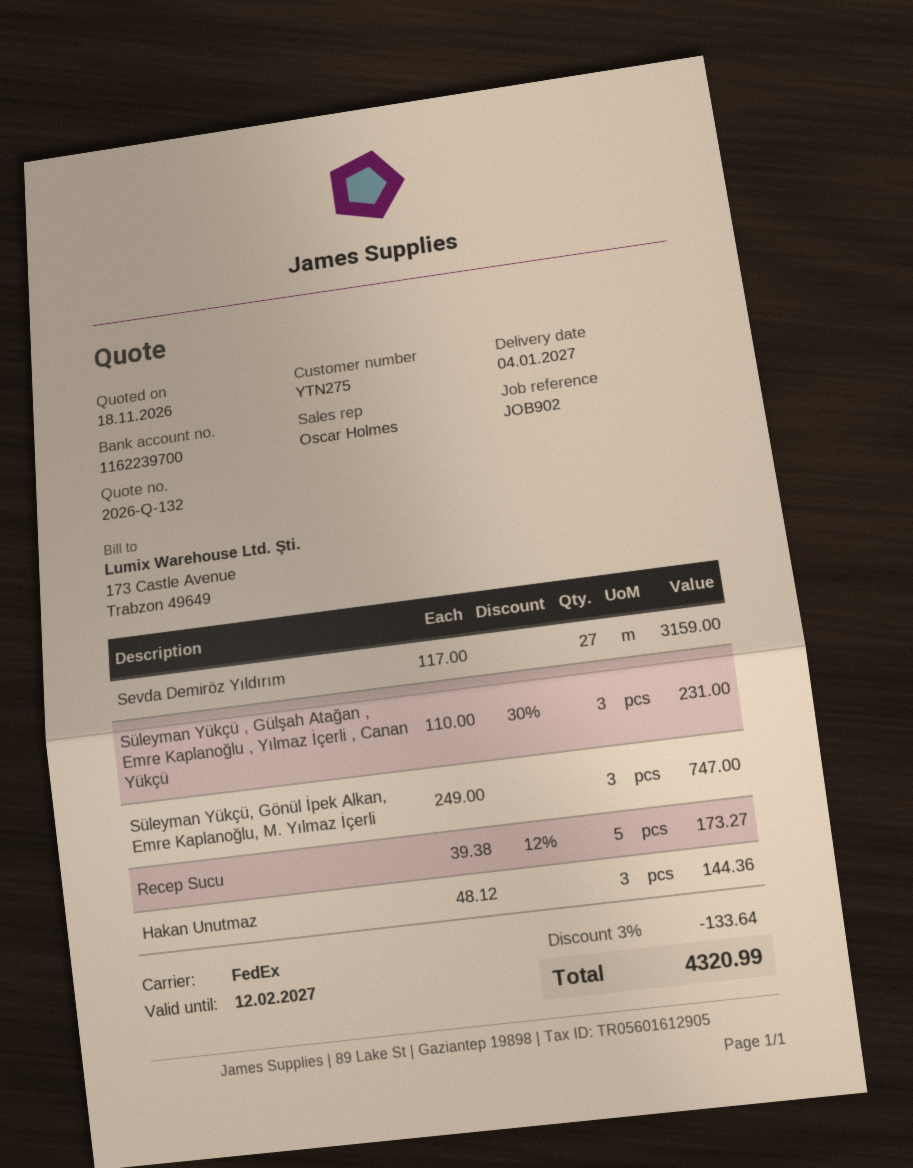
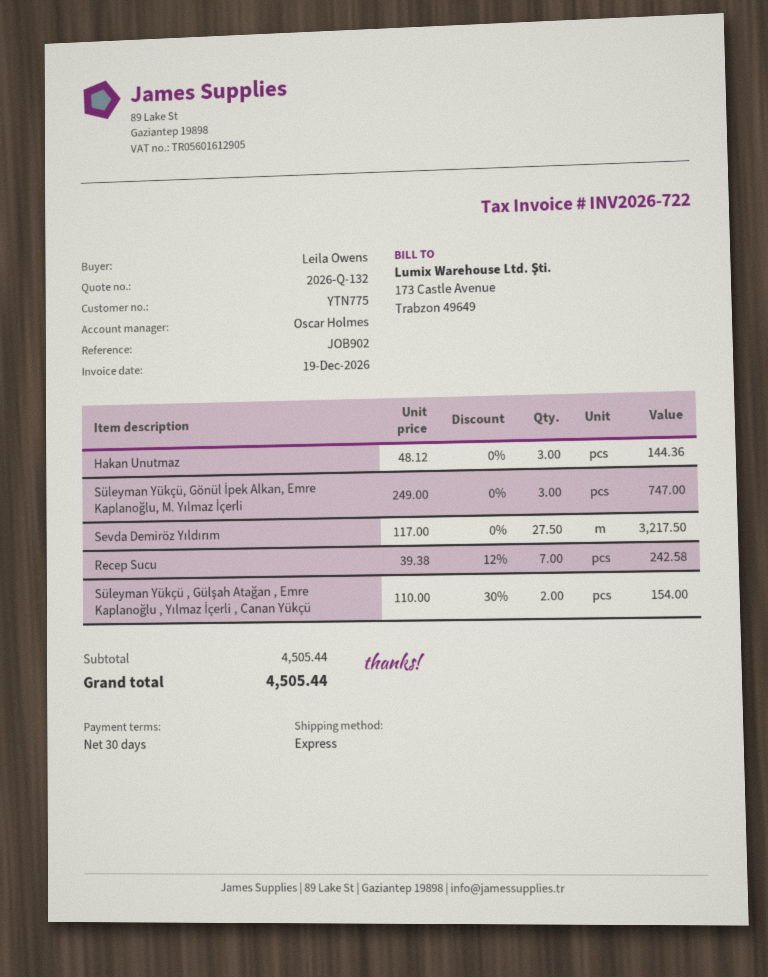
customer number: YTN275 -> YTN775
shipping method: FedEx -> express
Sevda Demiröz Yıldırım: 27 x 117.00 = 3159.00 -> 27.5 x 117.00 = 3217.50
Süleyman Yükçü , Gülşah Atağan , Emre Kaplanoğlu , Yılmaz İçerli , Canan Yükçü: 3 x 110.00 - 30% = 231.00 -> 2 x 110.00 - 30% = 154.00
Recep Sucu: 5 x 39.38 - 12% = 173.27 -> 7 x 39.38 - 12% = 242.58
discount: 3% = 133.64 -> none
total: 4320.99 -> 4505.44

